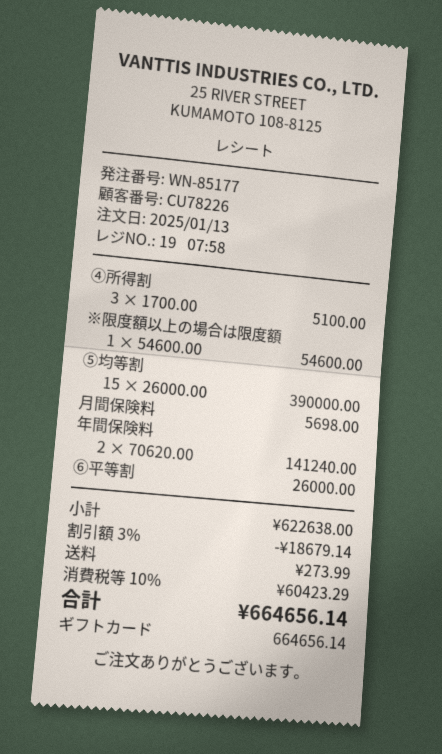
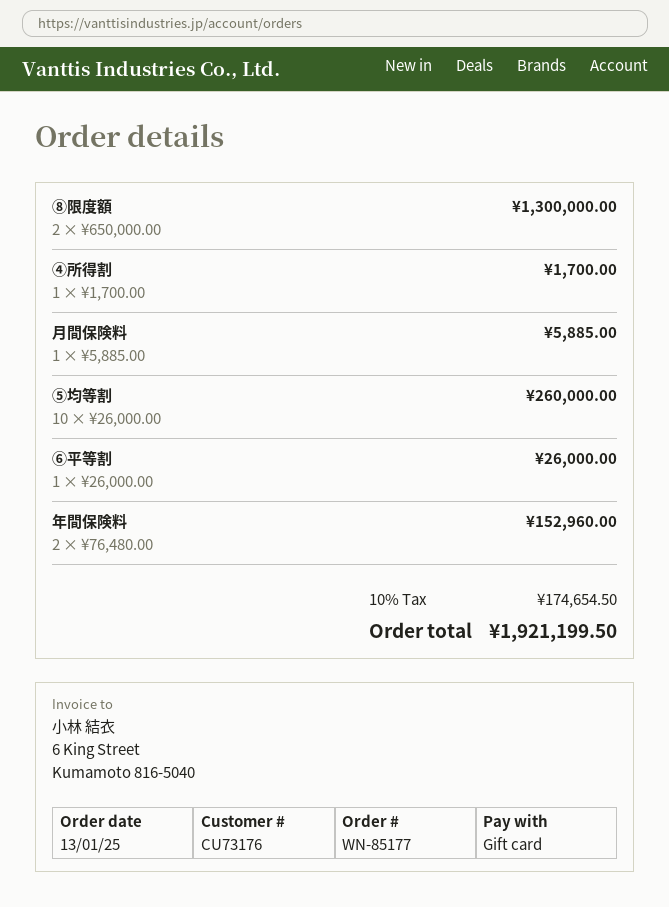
customer number: CU78226 -> CU73176
④所得割: 3 x 1700.00 = 5100.00 -> 1 x 1700.00 = 1700.00
※限度額以上の場合は限度額: 1 x 54600.00 = 54600.00 -> none
⑤均等割: 15 x 26000.00 = 390000.00 -> 10 x 26000.00 = 260000.00
月間保険料: 1 x 5698.00 = 5698.00 -> 1 x 5885.00 = 5885.00
年間保険料: 2 x 70620.00 = 141240.00 -> 2 x 76480.00 = 152960.00
⑧限度額: none -> 2 x 650000.00 = 1300000.00
discount: 3% = 18679.14 -> none
shipping: 273.99 -> none
tax: 10% = 60423.29 -> 10% = 174654.50
total: 664656.14 -> 1921199.50

